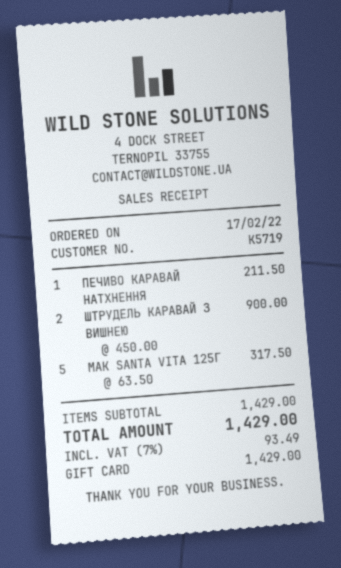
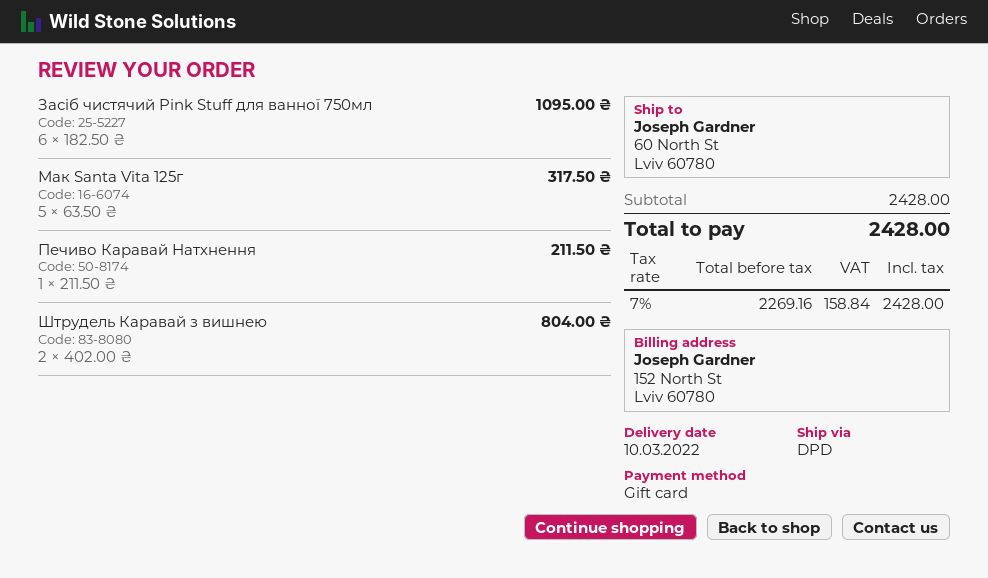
ШТРУДЕЛЬ КАРАВАЙ З ВИШНЕЮ: 2 x 450.00 = 900.00 -> 2 x 402.00 = 804.00
Засіб чистячий Pink Stuff для ванної 750мл: none -> 6 x 182.50 = 1095.00
subtotal: 1429.00 -> 2428.00
tax: 7% = 93.49 -> 7% = 158.84
total: 1429.00 -> 2428.00

